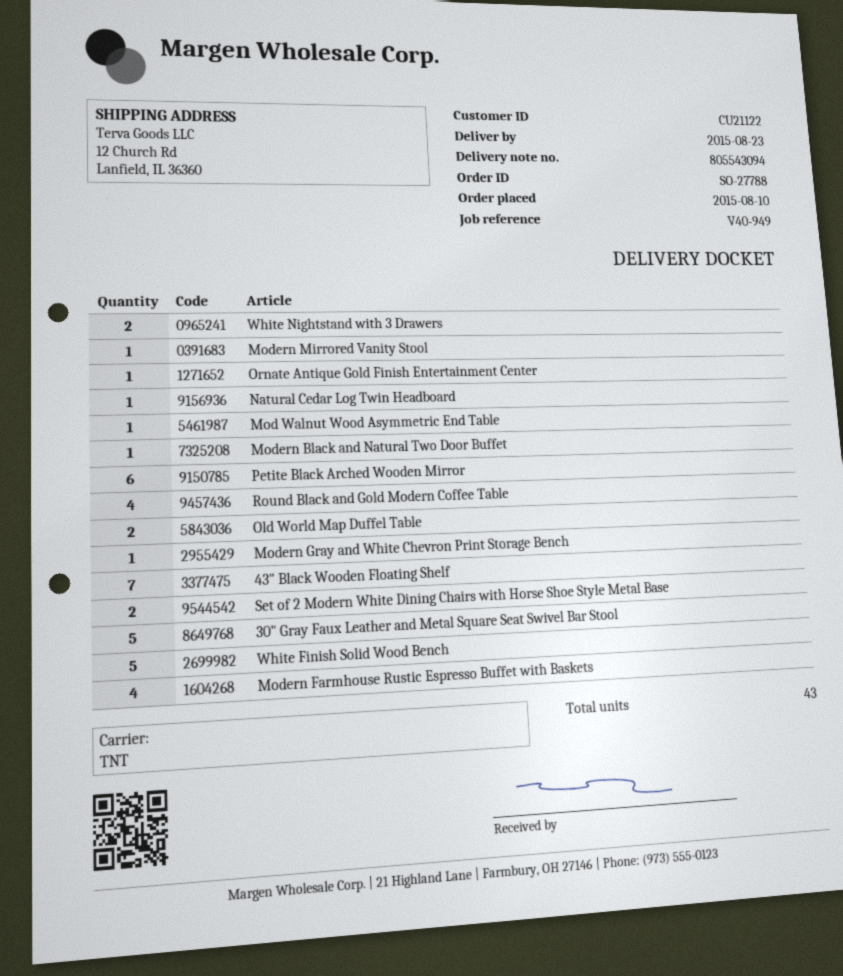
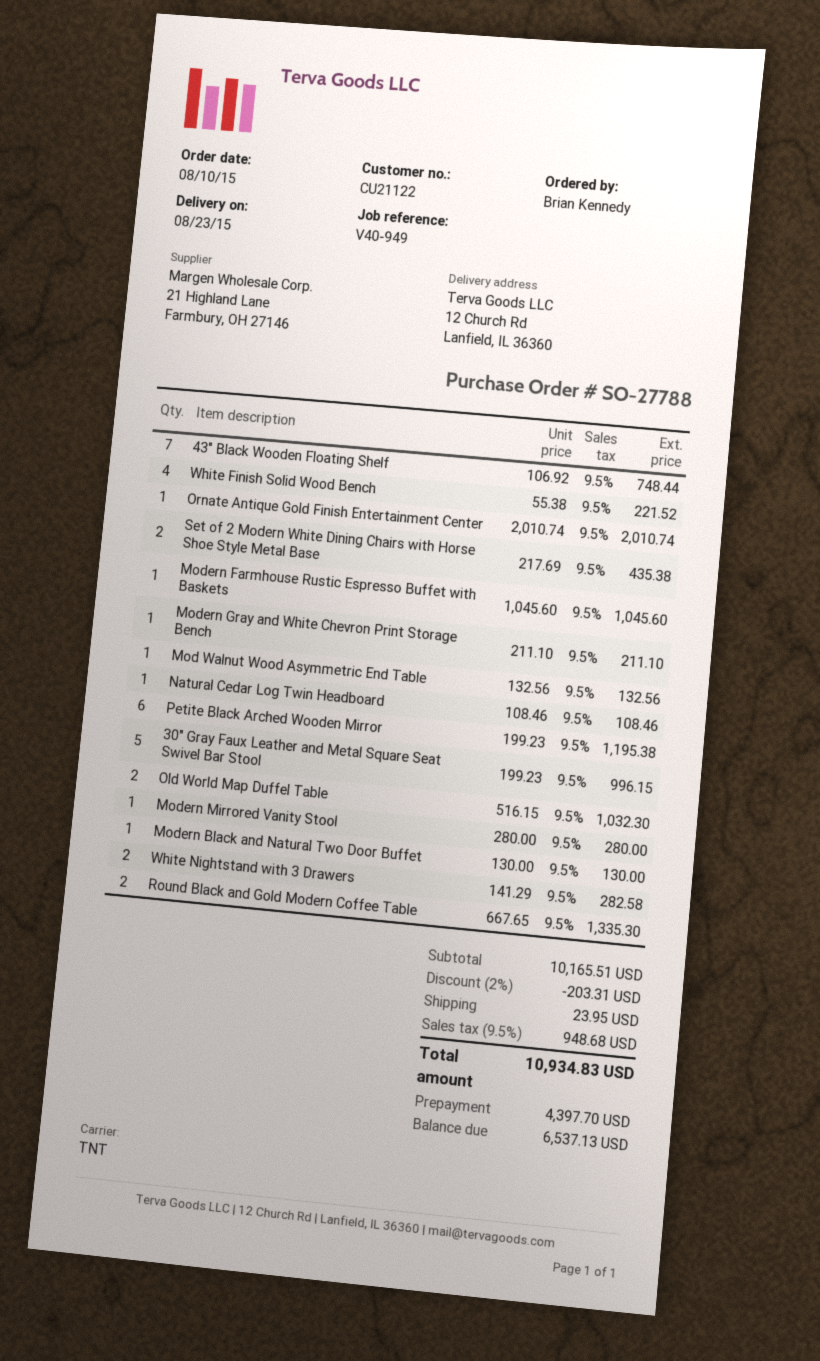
Round Black and Gold Modern Coffee Table: 4 -> 2
White Finish Solid Wood Bench: 5 -> 4
Modern Farmhouse Rustic Espresso Buffet with Baskets: 4 -> 1

